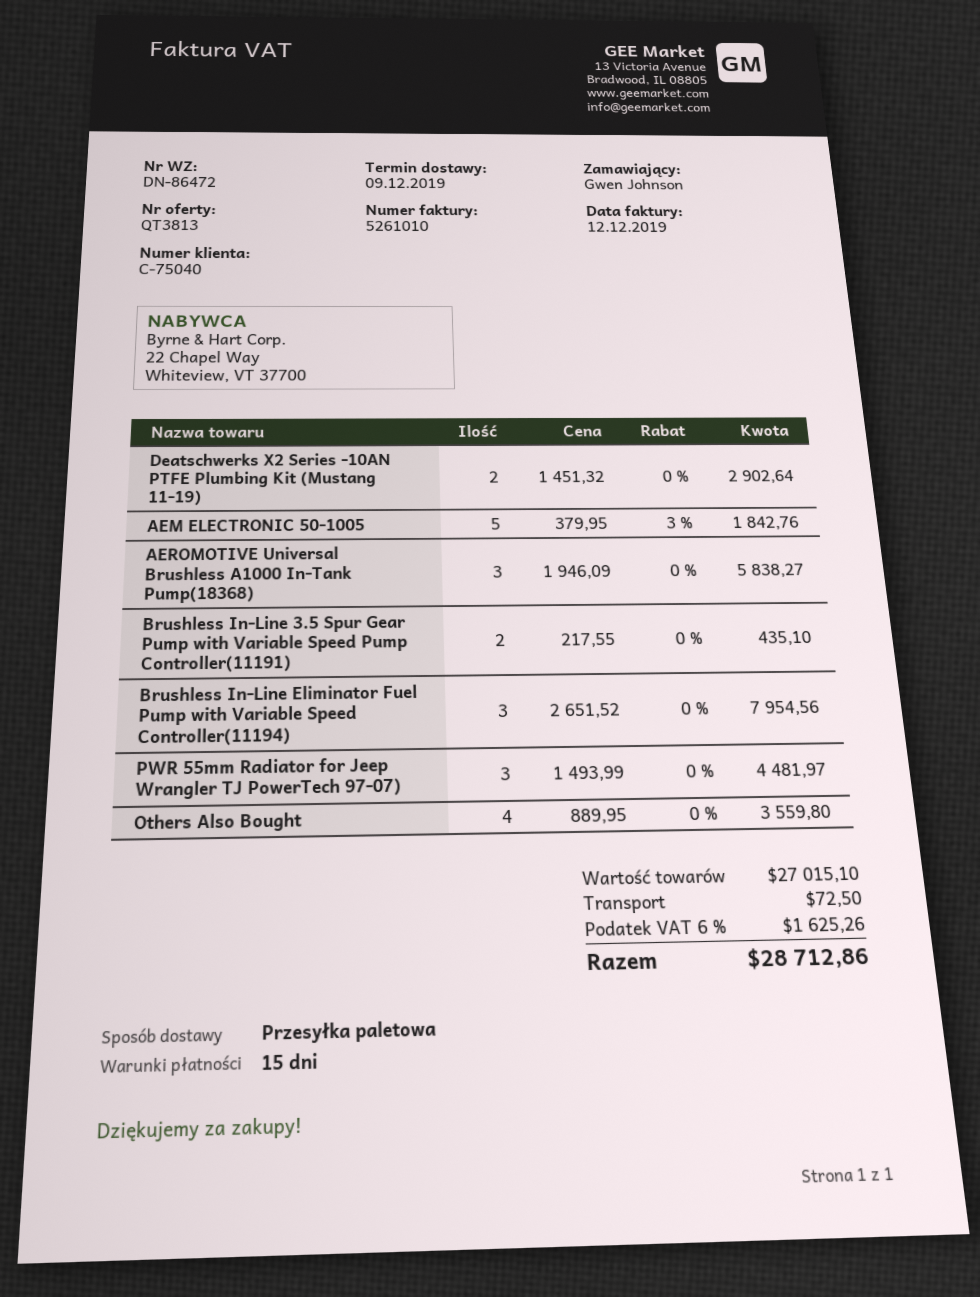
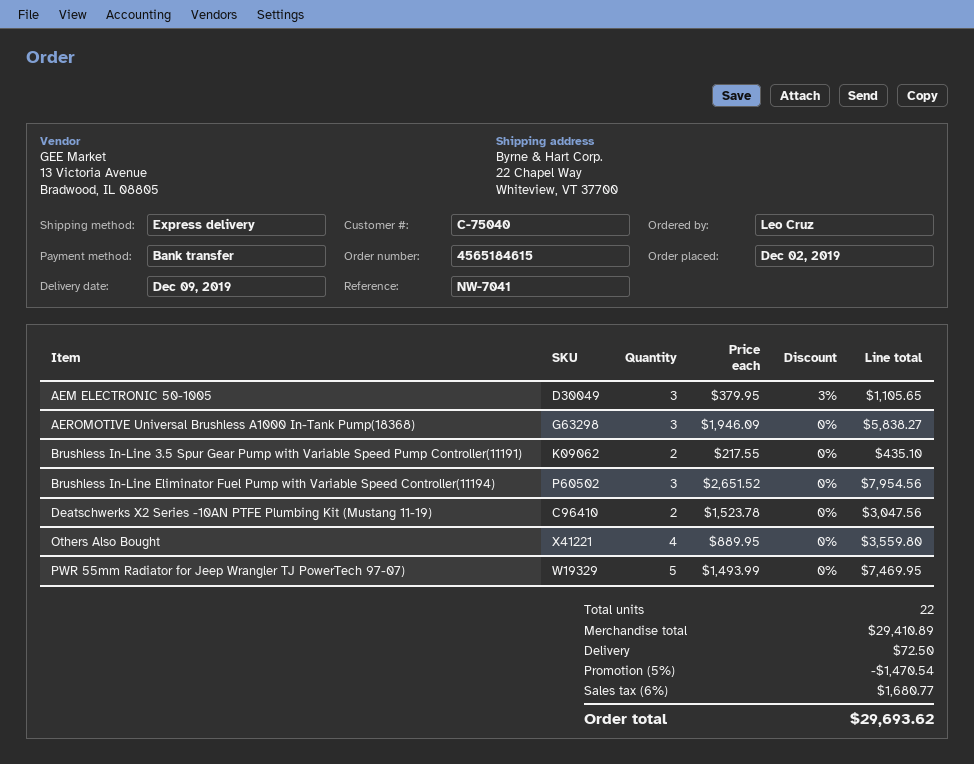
ordered by: Gwen Johnson -> Leo Cruz
shipping method: pallet freight -> express
Deatschwerks X2 Series -10AN PTFE Plumbing Kit (Mustang 11-19): 2 x 1451.32 = 2902.64 -> 2 x 1523.78 = 3047.56
AEM ELECTRONIC 50-1005: 5 x 379.95 - 3% = 1842.76 -> 3 x 379.95 - 3% = 1105.65
PWR 55mm Radiator for Jeep Wrangler TJ PowerTech 97-07): 3 x 1493.99 = 4481.97 -> 5 x 1493.99 = 7469.95
subtotal: 27015.10 -> 29410.89
discount: none -> 5% = 1470.54
tax: 6% = 1625.26 -> 6% = 1680.77
total: 28712.86 -> 29693.62

